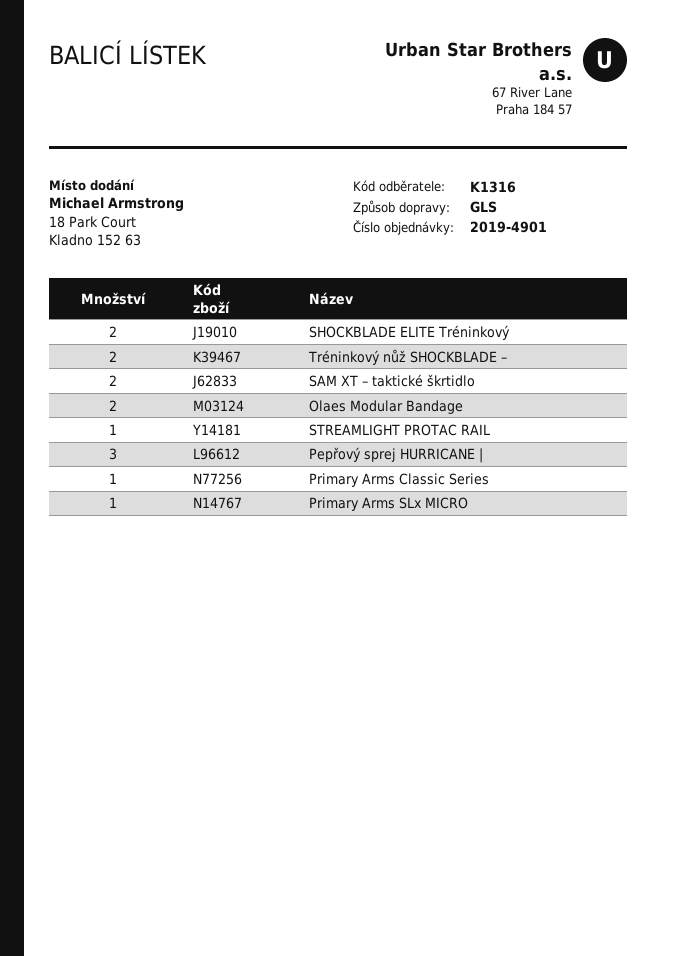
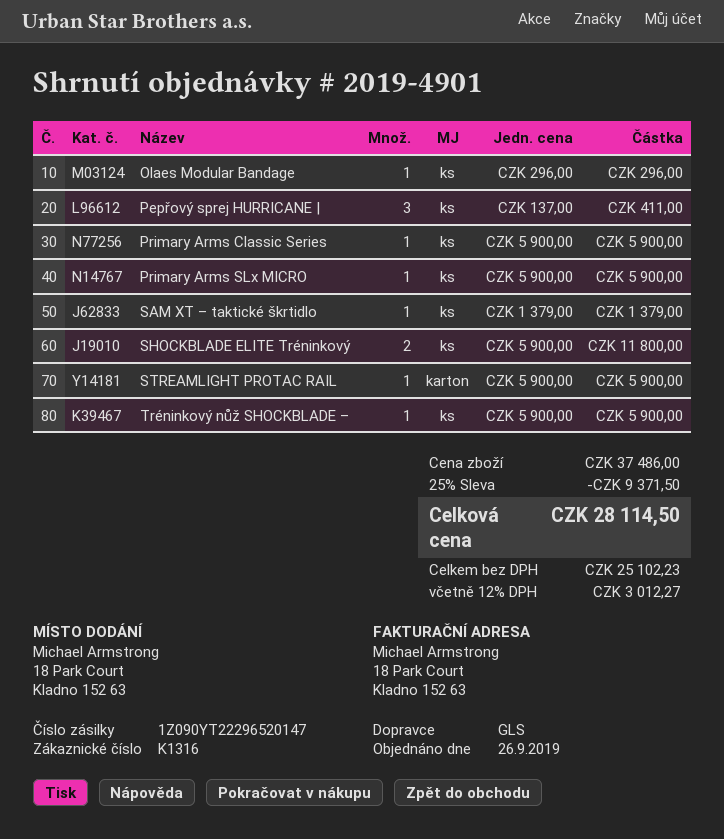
Tréninkový nůž SHOCKBLADE –: 2 -> 1
SAM XT – taktické škrtidlo: 2 -> 1
Olaes Modular Bandage: 2 -> 1

